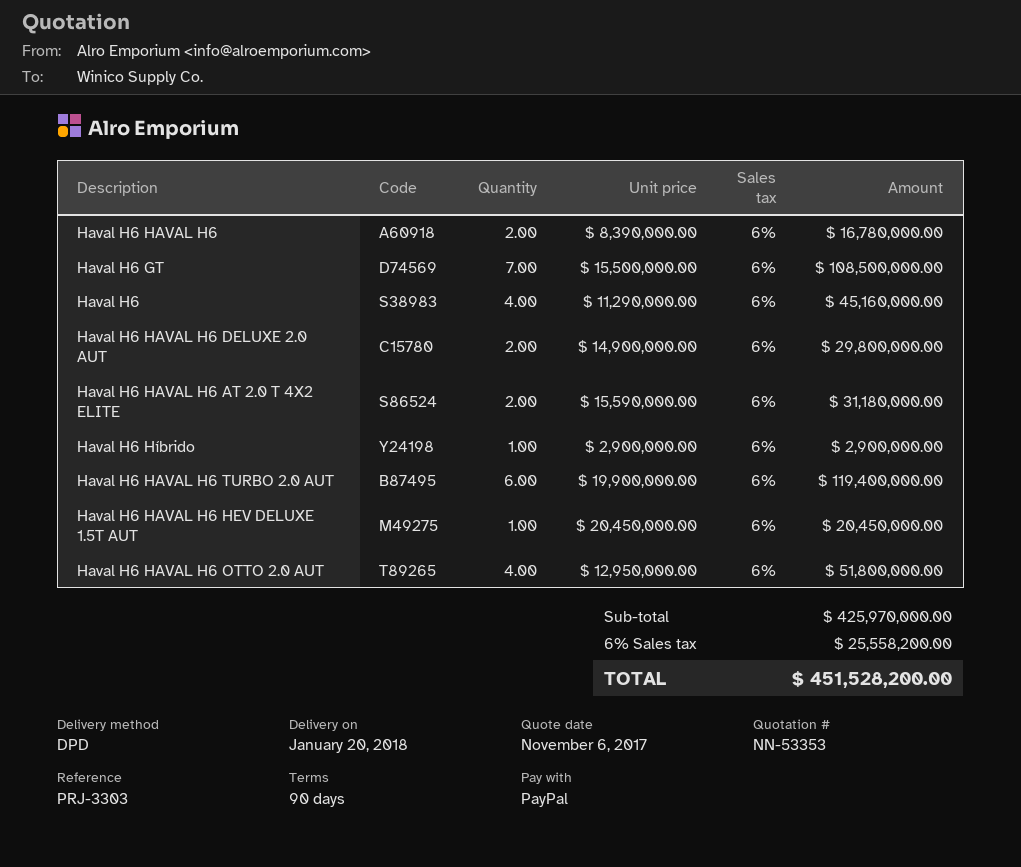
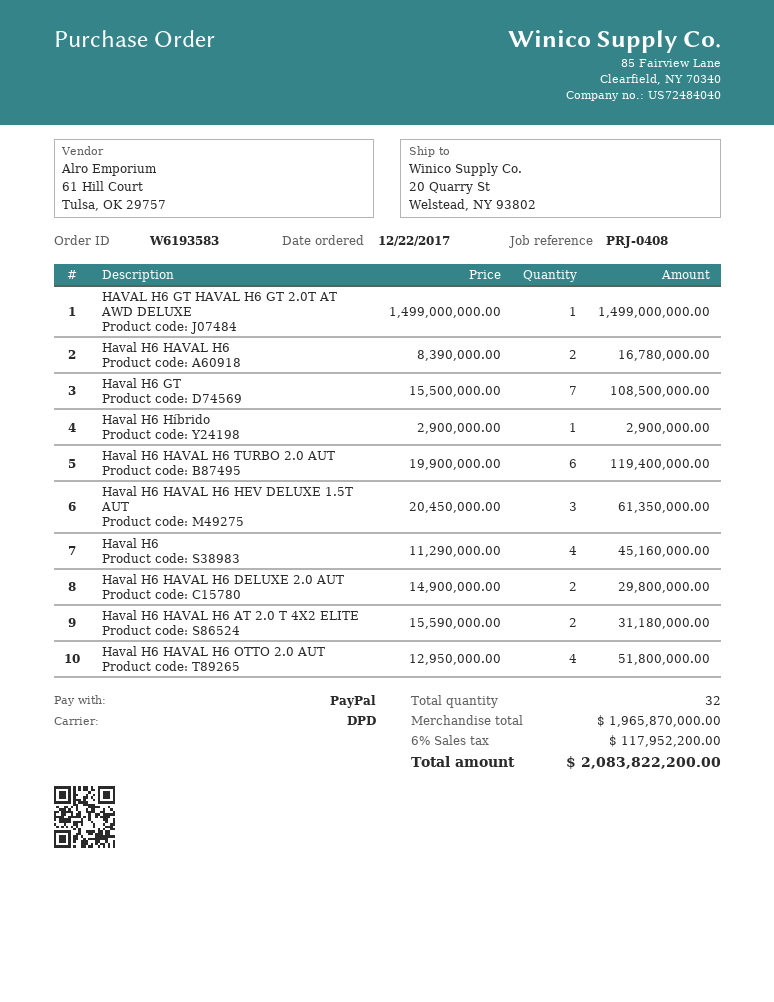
reference: PRJ-3303 -> PRJ-0408
Haval H6 HAVAL H6 HEV DELUXE 1.5T AUT: 1 x 20450000.00 = 20450000.00 -> 3 x 20450000.00 = 61350000.00
HAVAL H6 GT HAVAL H6 GT 2.0T AT AWD DELUXE: none -> 1 x 1499000000.00 = 1499000000.00
subtotal: 425970000.00 -> 1965870000.00
tax: 6% = 25558200.00 -> 6% = 117952200.00
total: 451528200.00 -> 2083822200.00

